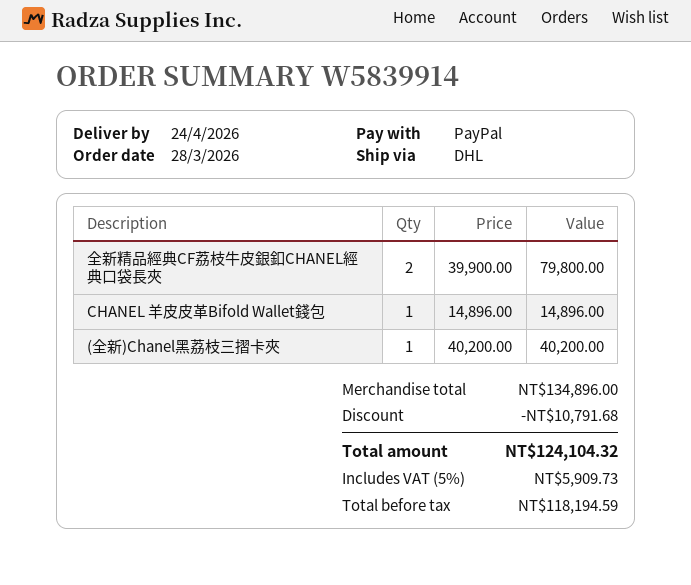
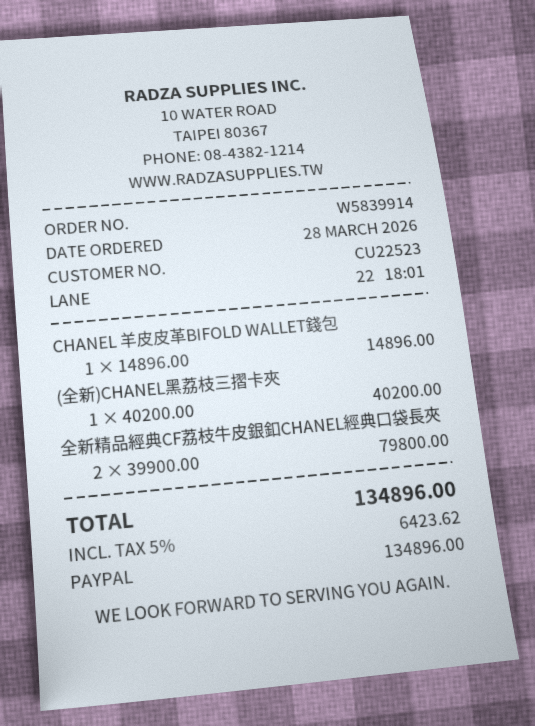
discount: 10791.68 -> none
tax: 5% = 5909.73 -> 5% = 6423.62
total: 124104.32 -> 134896.00

